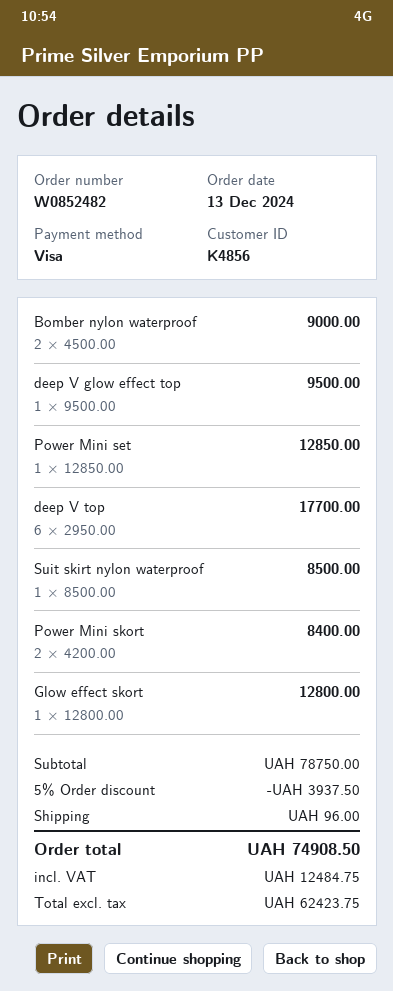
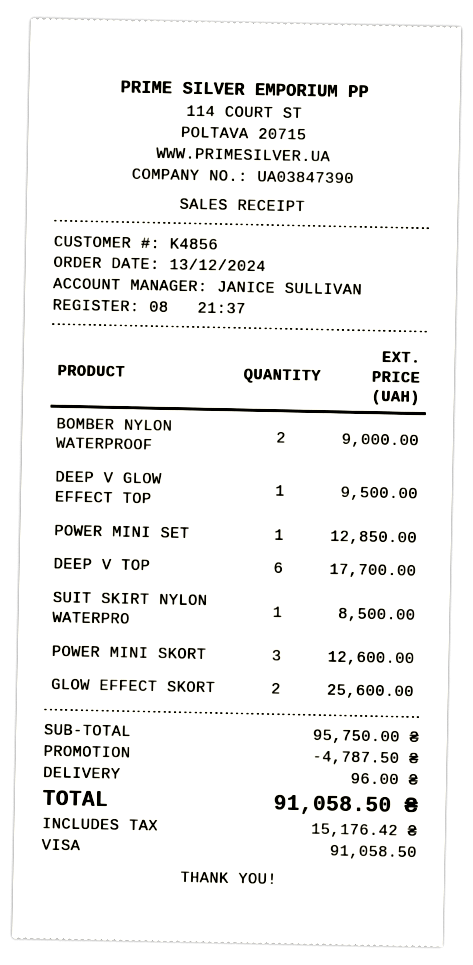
Power Mini skort: 2 for 8400.00 -> 3 for 12600.00
Glow effect skort: 1 for 12800.00 -> 2 for 25600.00
subtotal: 78750.00 -> 95750.00
discount: 3937.50 -> 4787.50
tax: 12484.75 -> 15176.42
total: 74908.50 -> 91058.50

